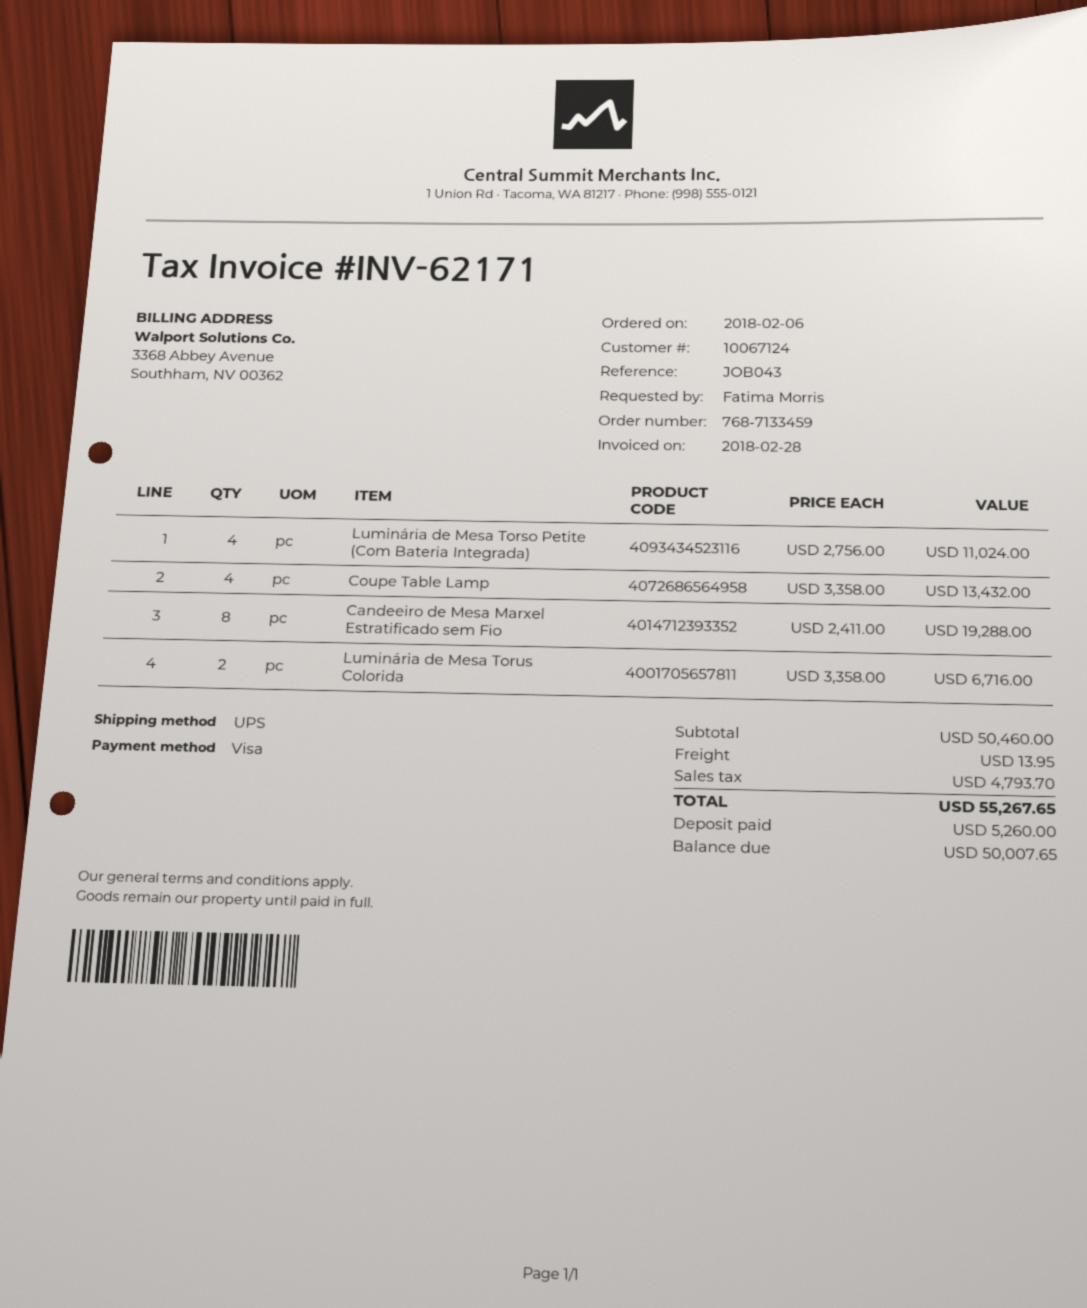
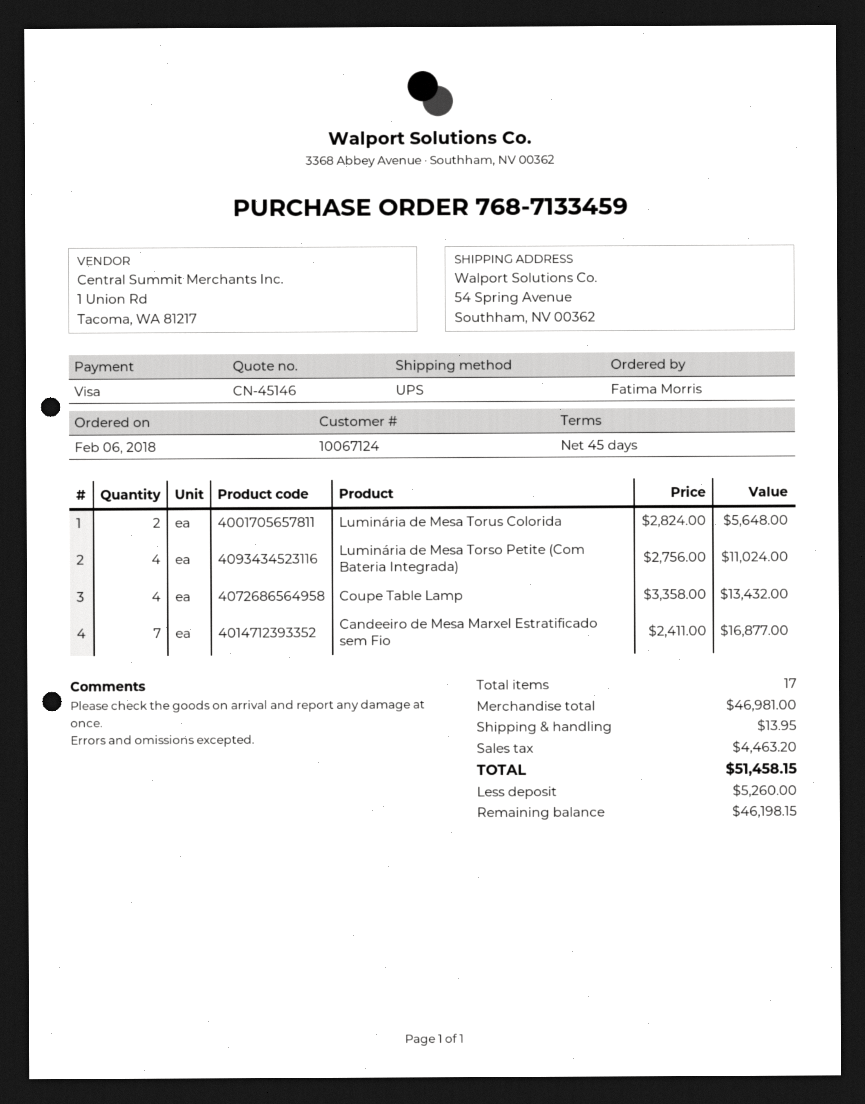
Candeeiro de Mesa Marxel Estratificado sem Fio: 8 x 2411.00 = 19288.00 -> 7 x 2411.00 = 16877.00
Luminária de Mesa Torus Colorida: 2 x 3358.00 = 6716.00 -> 2 x 2824.00 = 5648.00
subtotal: 50460.00 -> 46981.00
tax: 4793.70 -> 4463.20
total: 55267.65 -> 51458.15
balance: 50007.65 -> 46198.15

